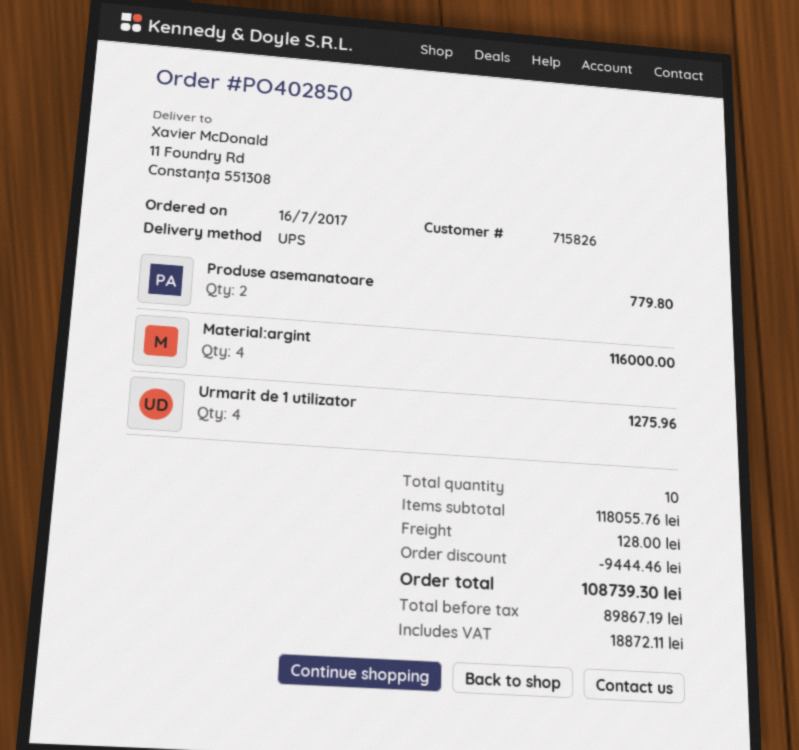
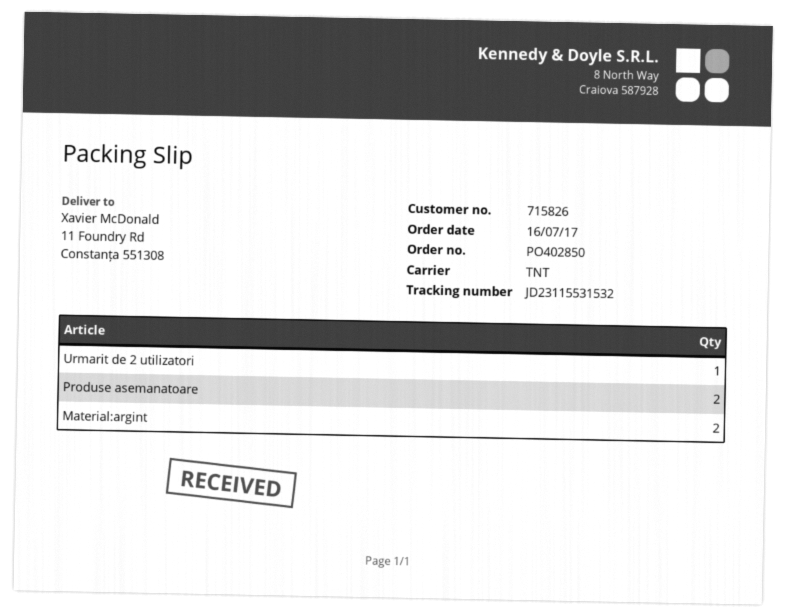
shipping method: UPS -> TNT
Material:argint: 4 -> 2
Urmarit de 1 utilizator: 4 -> none
Urmarit de 2 utilizatori: none -> 1

